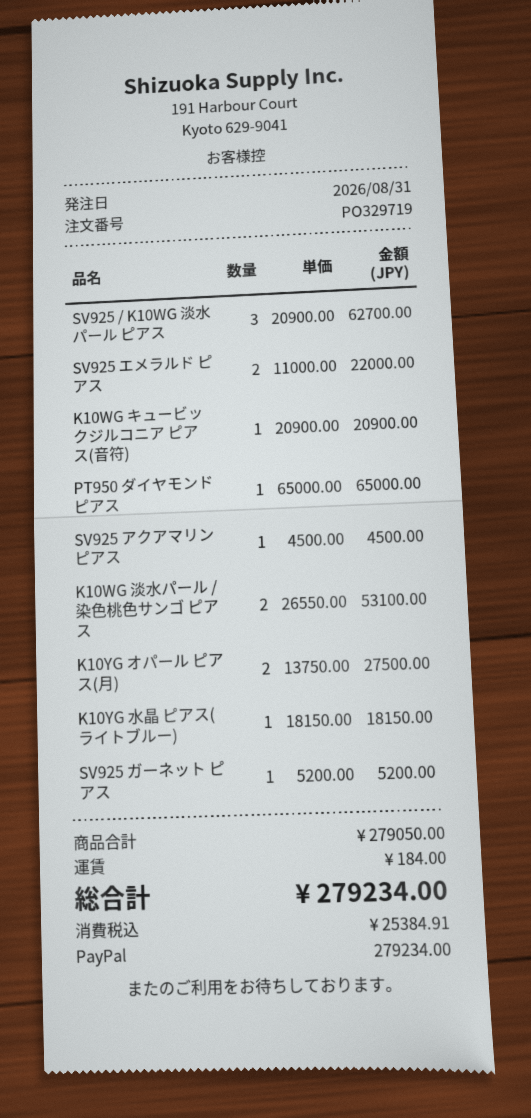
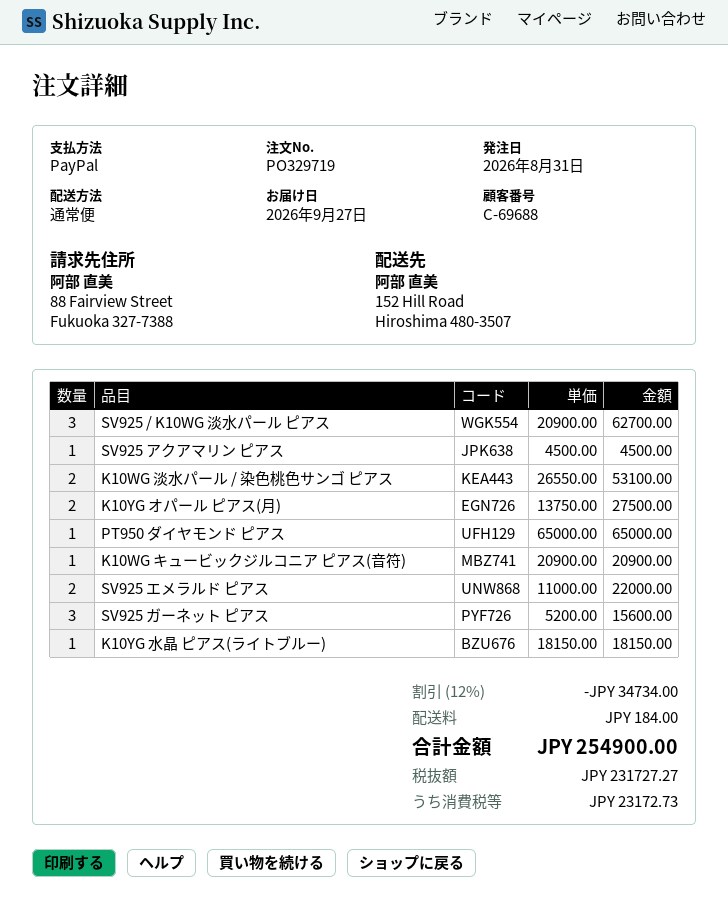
SV925 ガーネット ピアス: 1 x 5200.00 = 5200.00 -> 3 x 5200.00 = 15600.00
discount: none -> 12% = 34734.00
tax: 25384.91 -> 23172.73
total: 279234.00 -> 254900.00

